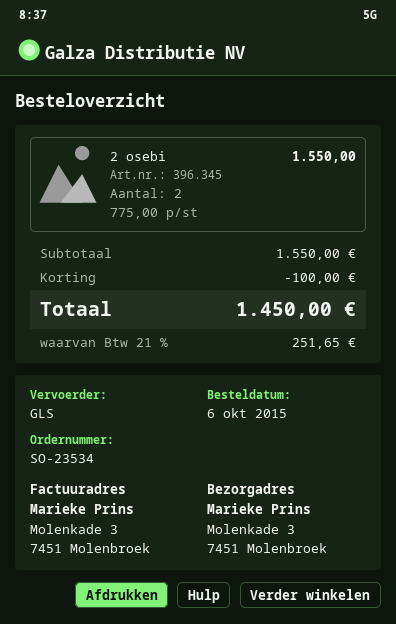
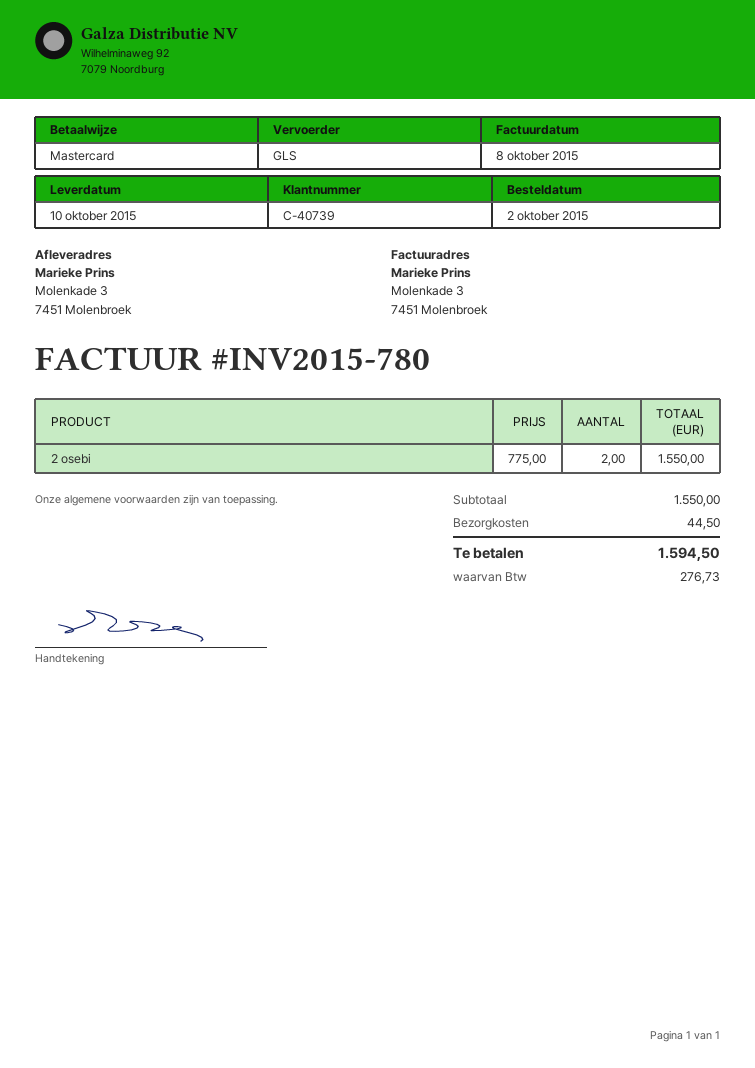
order date: 2015-10-06 -> 2015-10-02
discount: 100.00 -> none
shipping: none -> 44.50
tax: 251.65 -> 276.73
total: 1450.00 -> 1594.50

